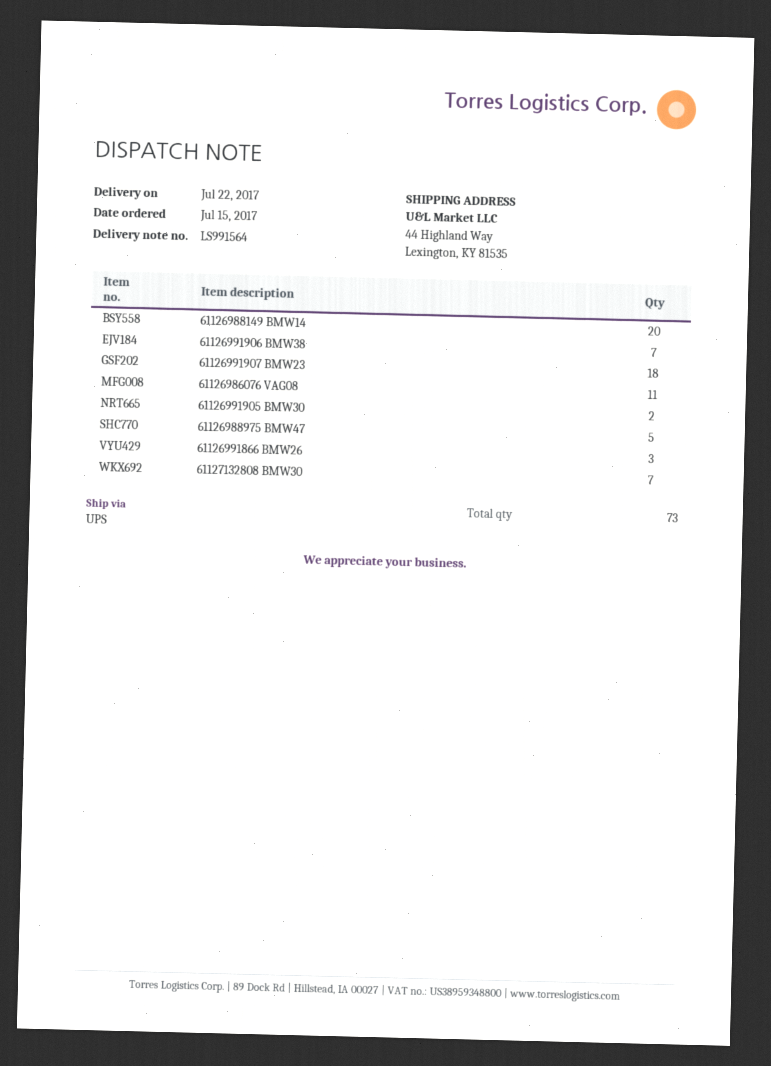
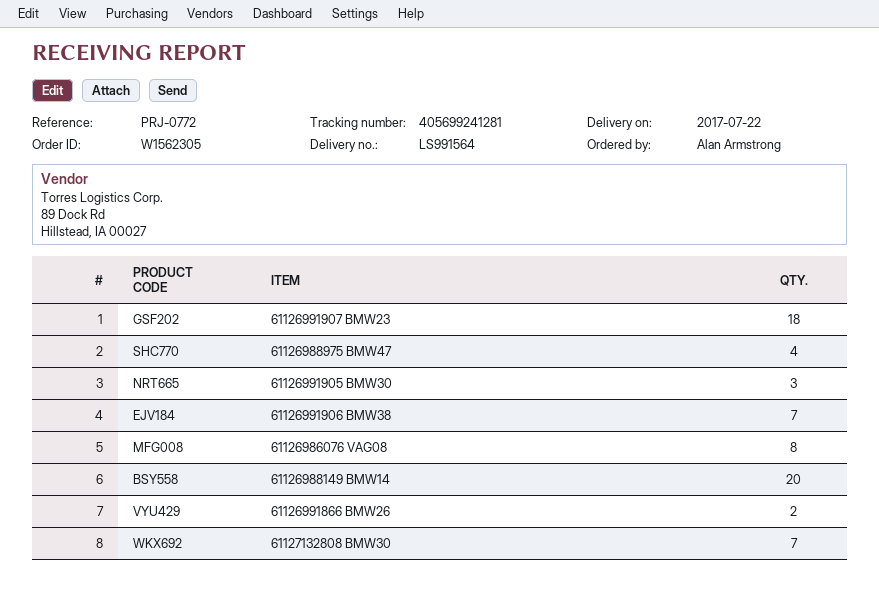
61126986076 VAG08: 11 -> 8
61126991905 BMW30: 2 -> 3
61126988975 BMW47: 5 -> 4
61126991866 BMW26: 3 -> 2

